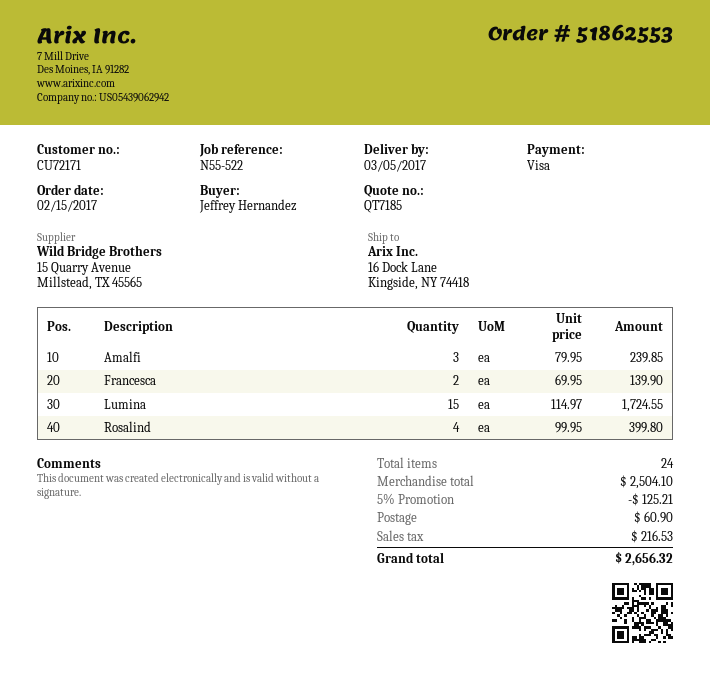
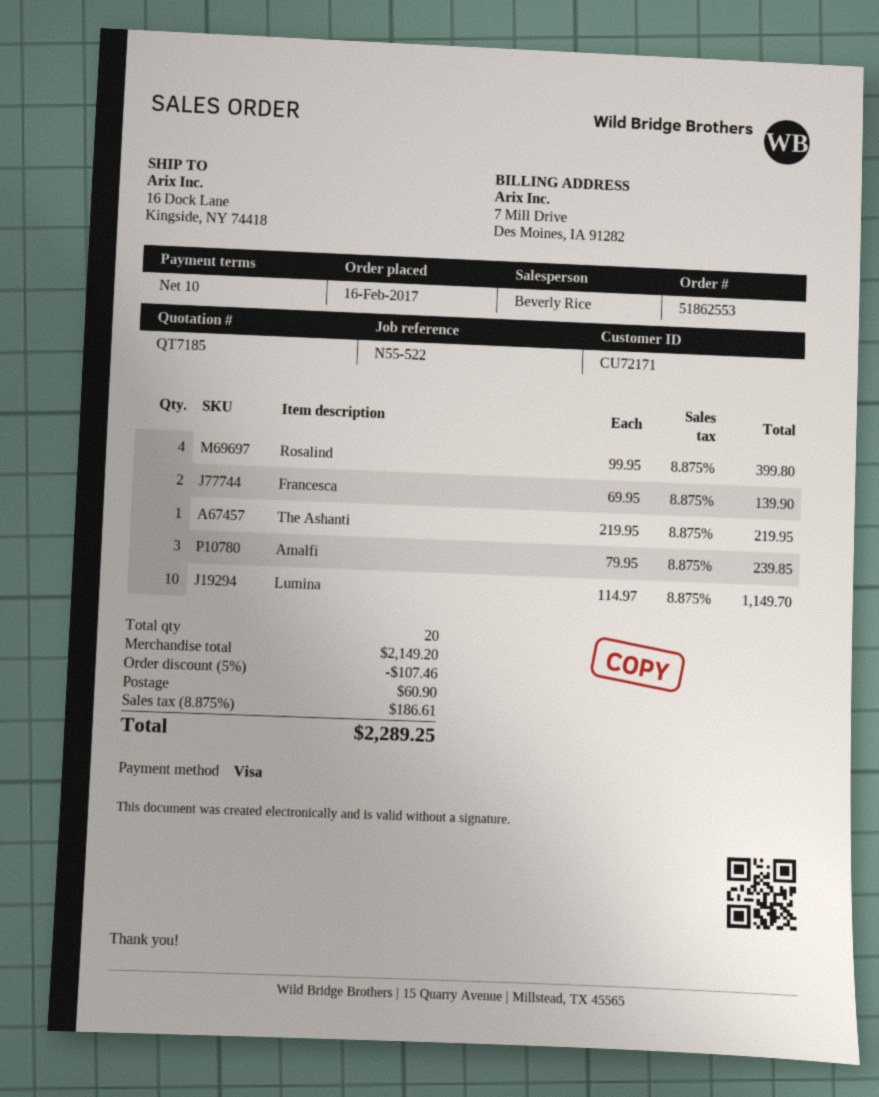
order date: 2017-02-15 -> 2017-02-16
Lumina: 15 x 114.97 = 1724.55 -> 10 x 114.97 = 1149.70
The Ashanti: none -> 1 x 219.95 = 219.95
total quantity: 24 -> 20
subtotal: 2504.10 -> 2149.20
discount: 5% = 125.21 -> 5% = 107.46
tax: 216.53 -> 186.61
total: 2656.32 -> 2289.25

